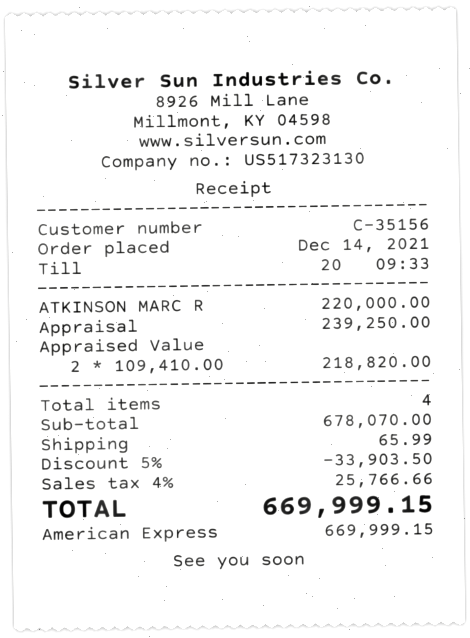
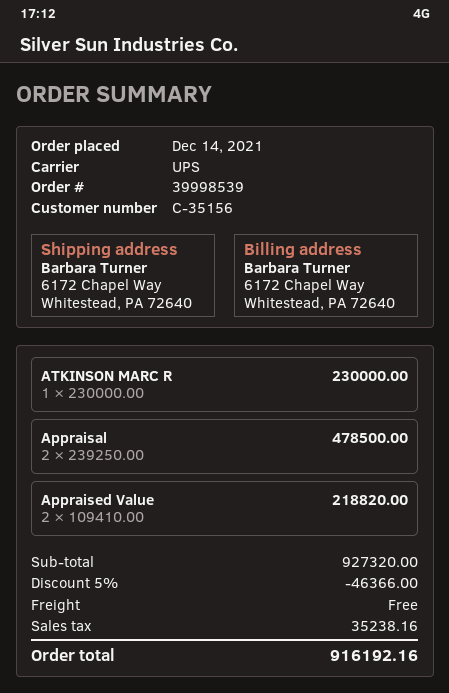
ATKINSON MARC R: 1 x 220000.00 = 220000.00 -> 1 x 230000.00 = 230000.00
Appraisal: 1 x 239250.00 = 239250.00 -> 2 x 239250.00 = 478500.00
subtotal: 678070.00 -> 927320.00
discount: 5% = 33903.50 -> 5% = 46366.00
shipping: 65.99 -> 0.00
tax: 25766.66 -> 35238.16
total: 669999.15 -> 916192.16

